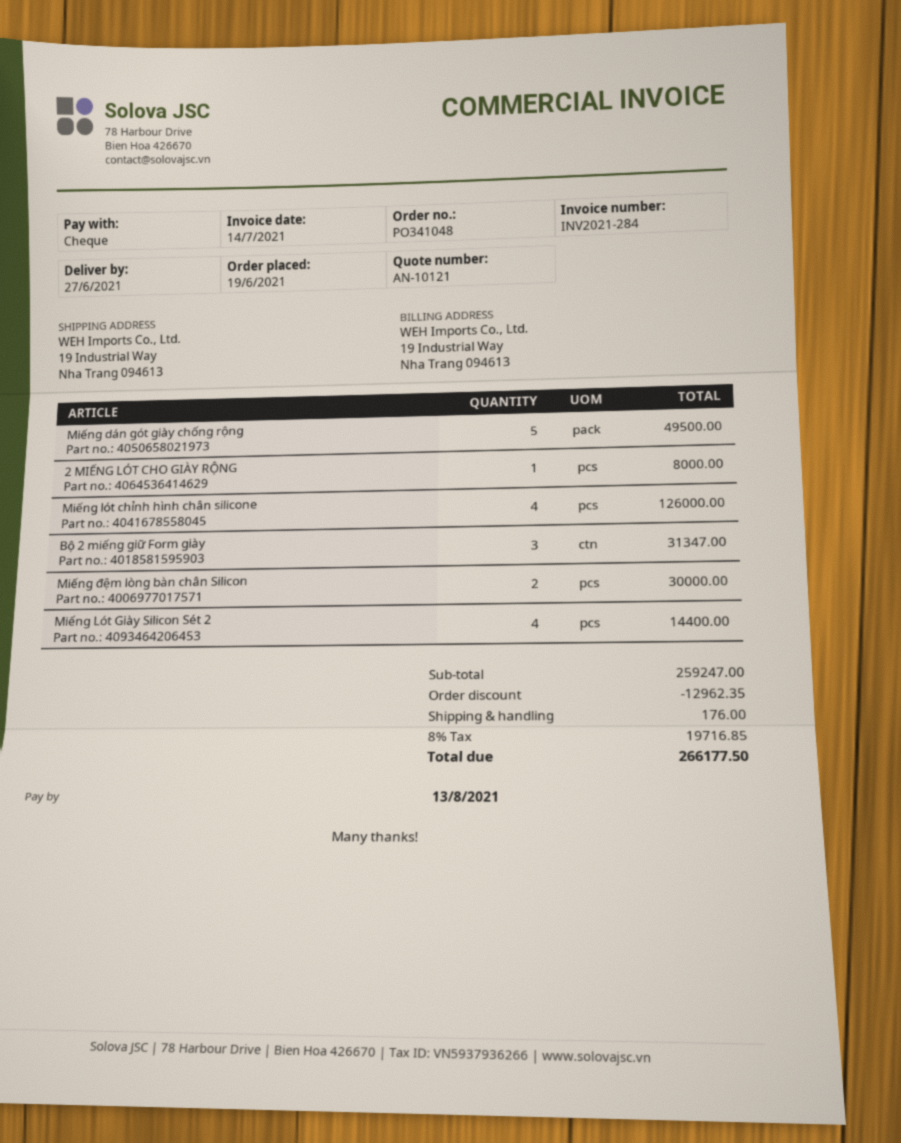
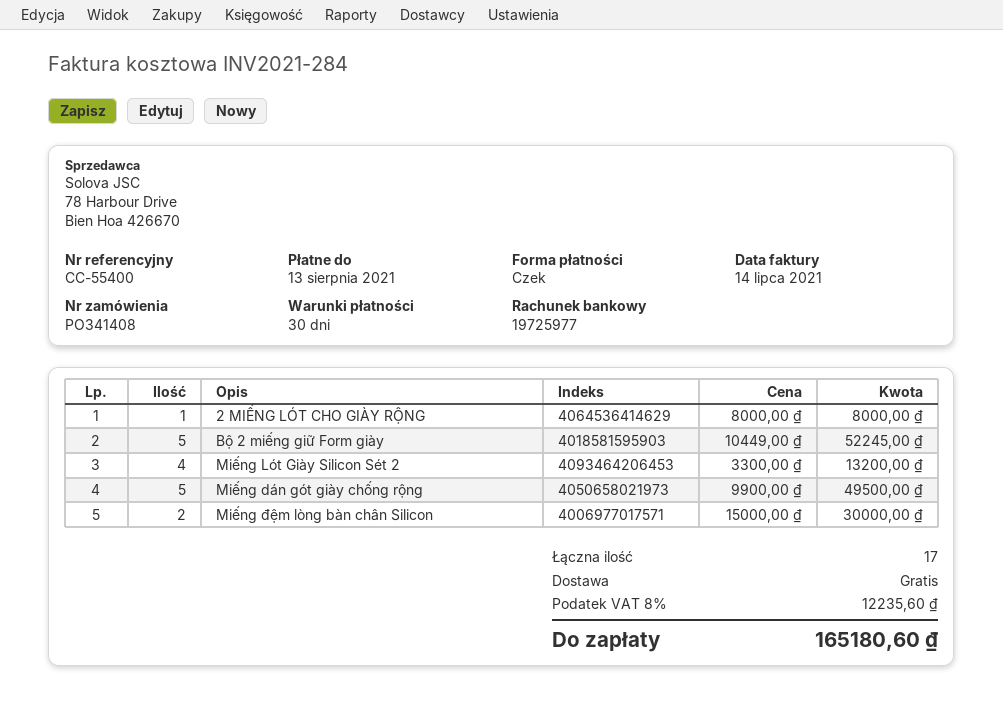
order number: PO341048 -> PO341408
Miếng lót chỉnh hình chân silicone: 4 for 126000.00 -> none
Bộ 2 miếng giữ Form giày: 3 for 31347.00 -> 5 for 52245.00
Miếng Lót Giày Silicon Sét 2: 4 for 14400.00 -> 4 for 13200.00
discount: 12962.35 -> none
shipping: 176.00 -> 0.00
tax: 8% = 19716.85 -> 8% = 12235.60
total: 266177.50 -> 165180.60

